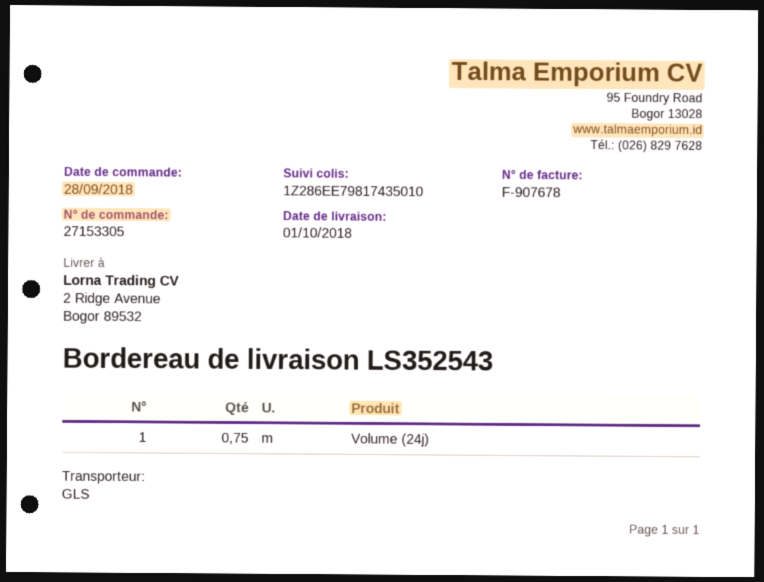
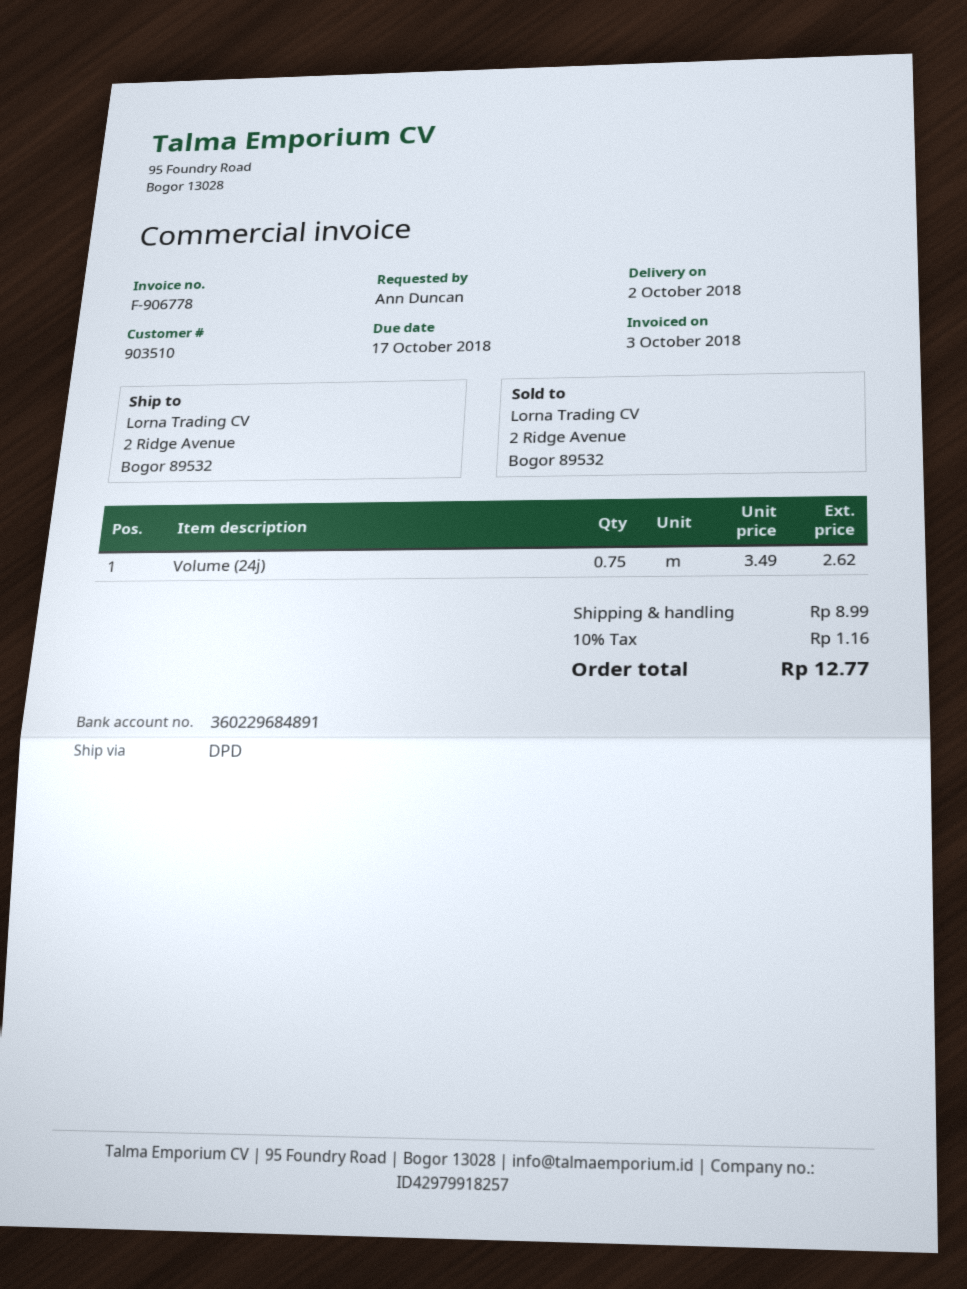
delivery date: 2018-10-01 -> 2018-10-02
invoice number: F-907678 -> F-906778
shipping method: GLS -> DPD

